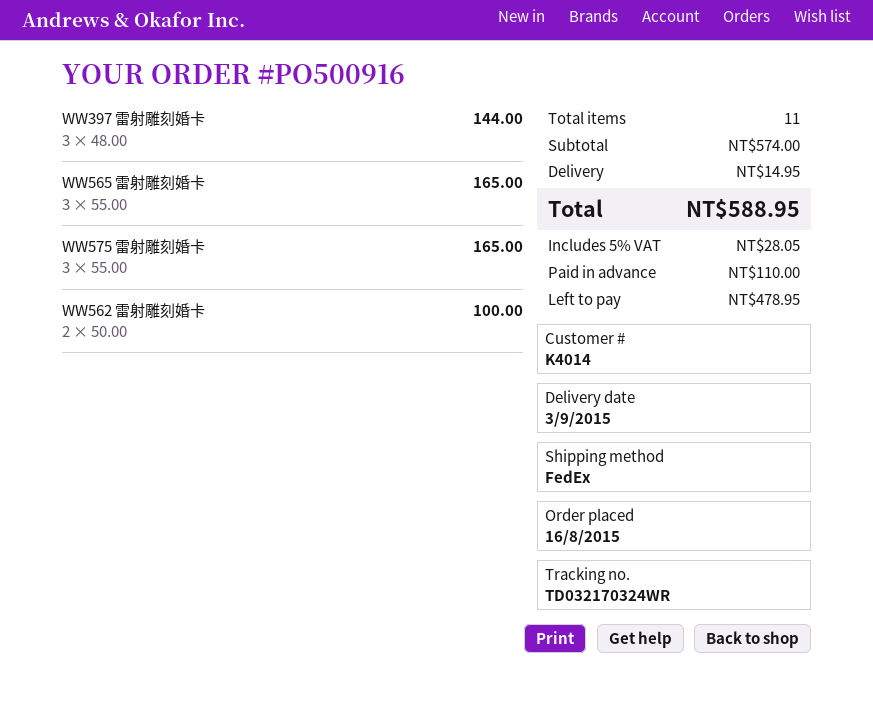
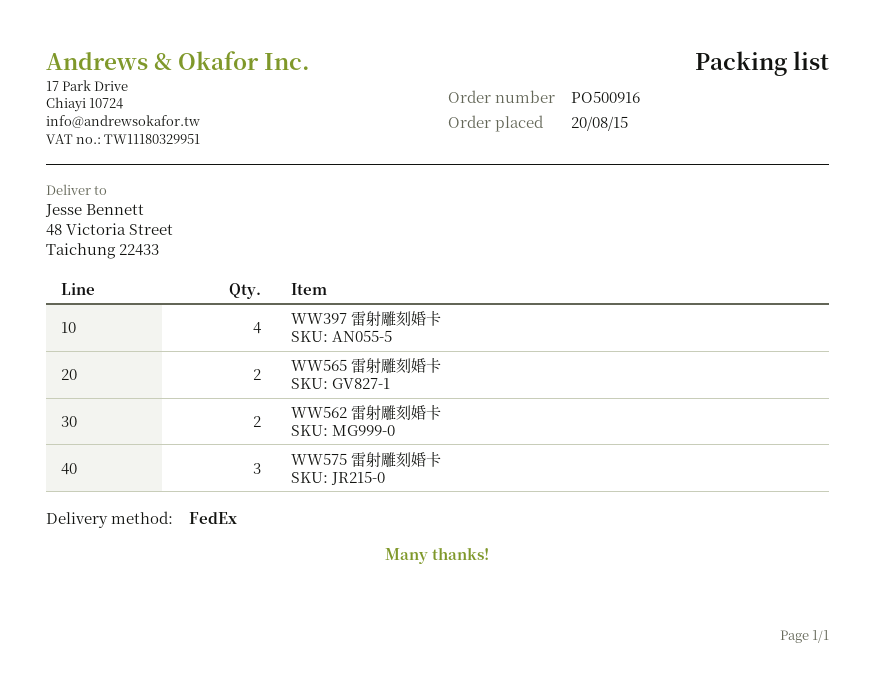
order date: 2015-08-16 -> 2015-08-20
WW397 雷射雕刻婚卡: 3 -> 4
WW565 雷射雕刻婚卡: 3 -> 2

